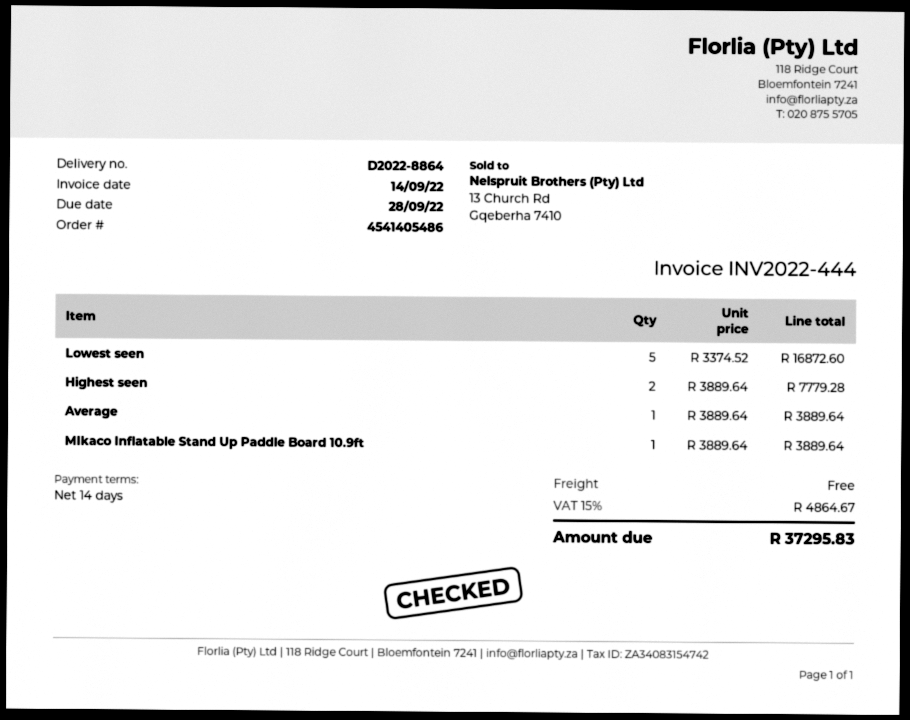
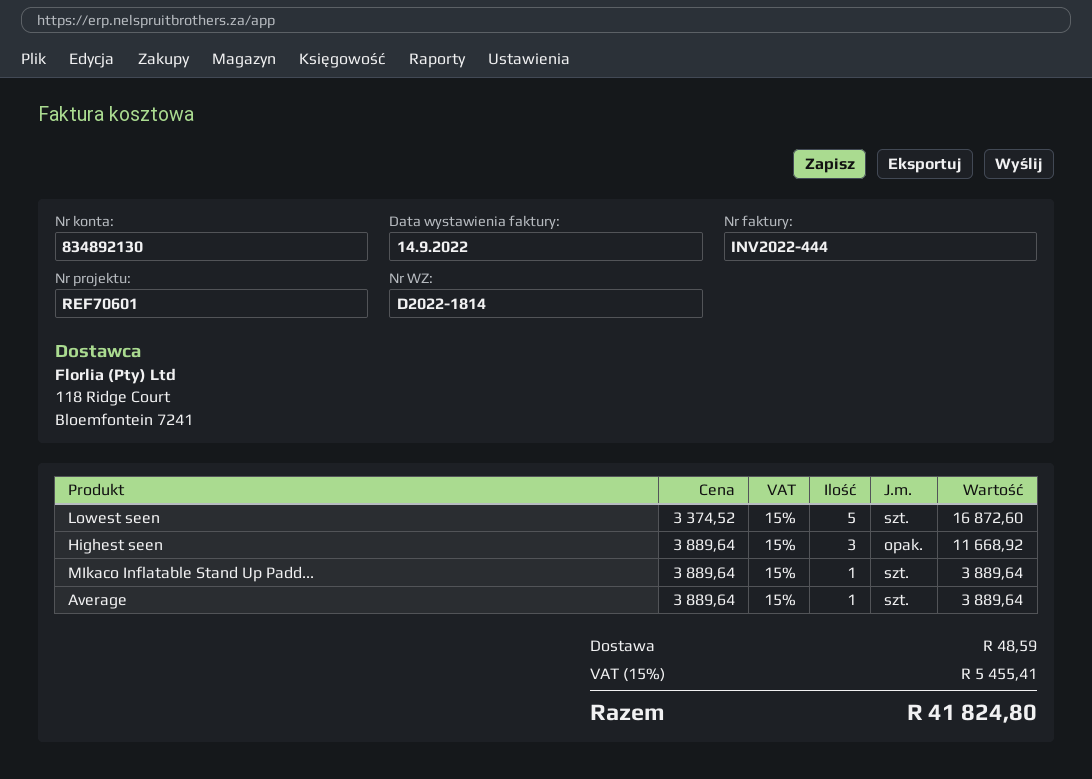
delivery note number: D2022-8864 -> D2022-1814
Highest seen: 2 x 3889.64 = 7779.28 -> 3 x 3889.64 = 11668.92
shipping: 0.00 -> 48.59
tax: 15% = 4864.67 -> 15% = 5455.41
total: 37295.83 -> 41824.80

